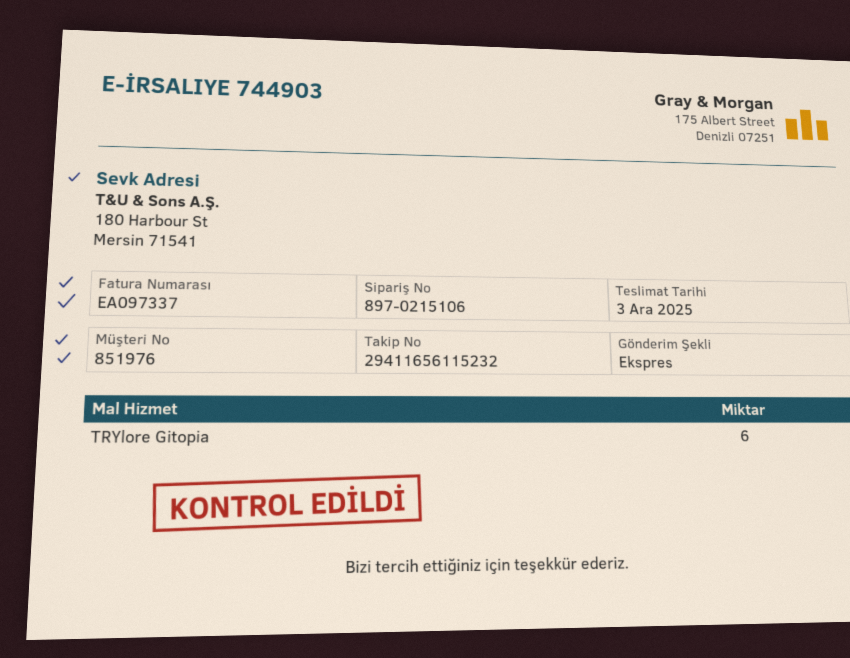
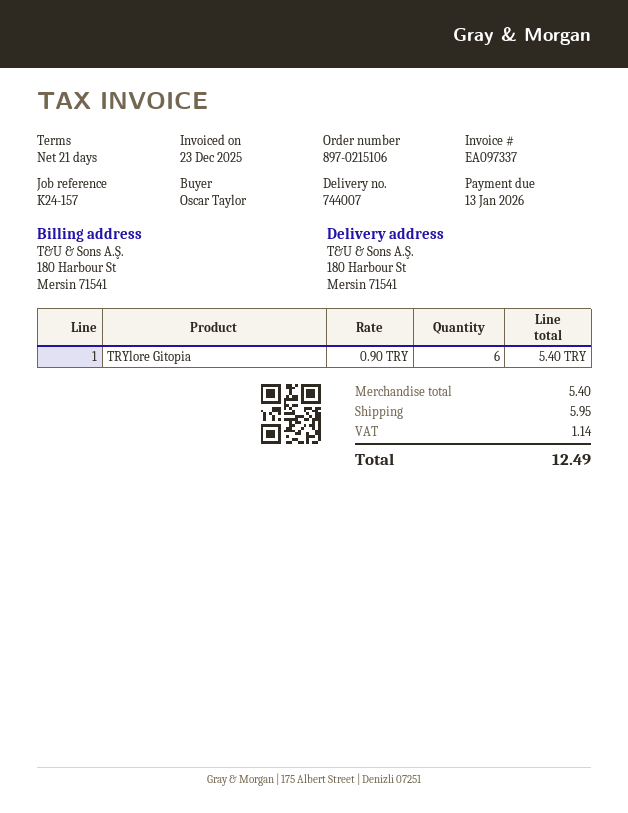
delivery note number: 744903 -> 744007

